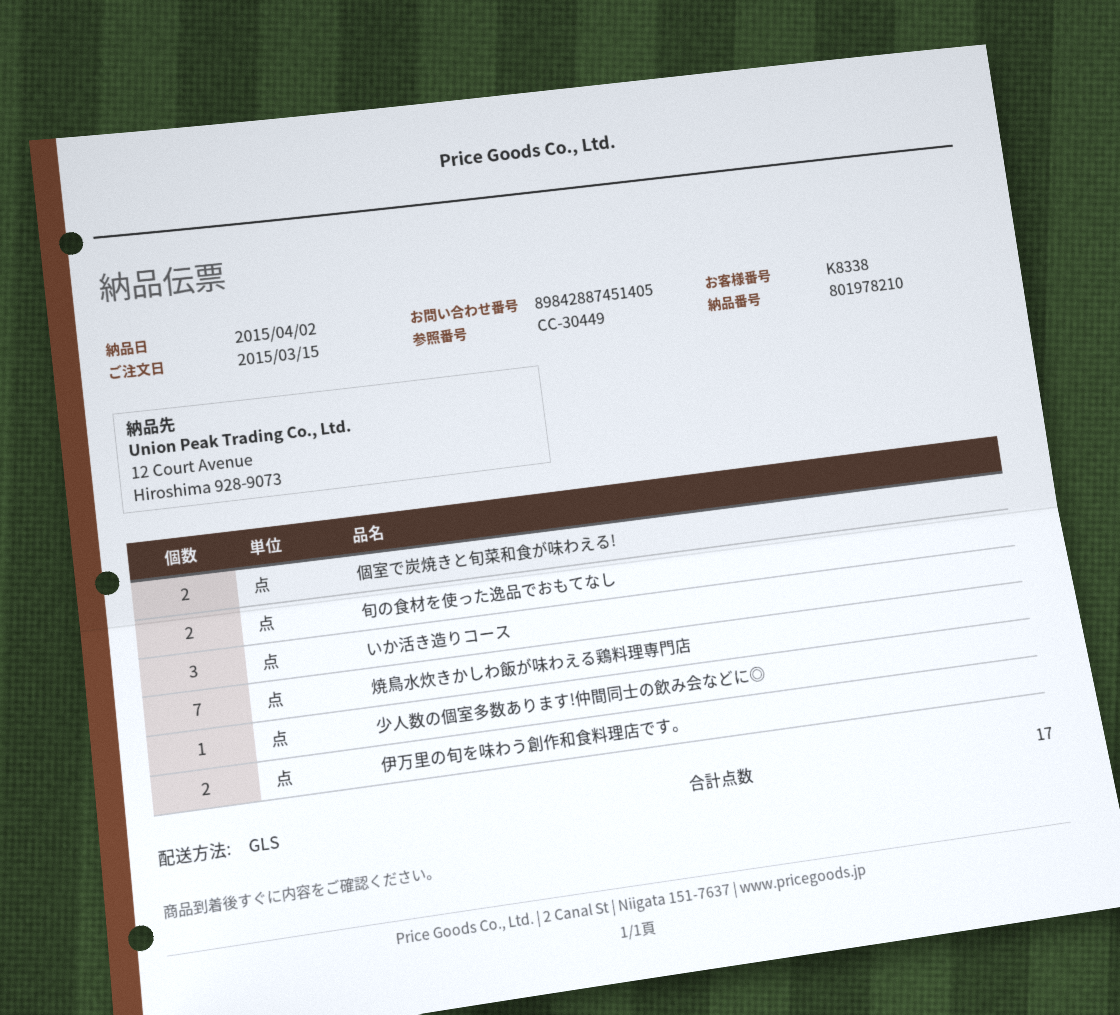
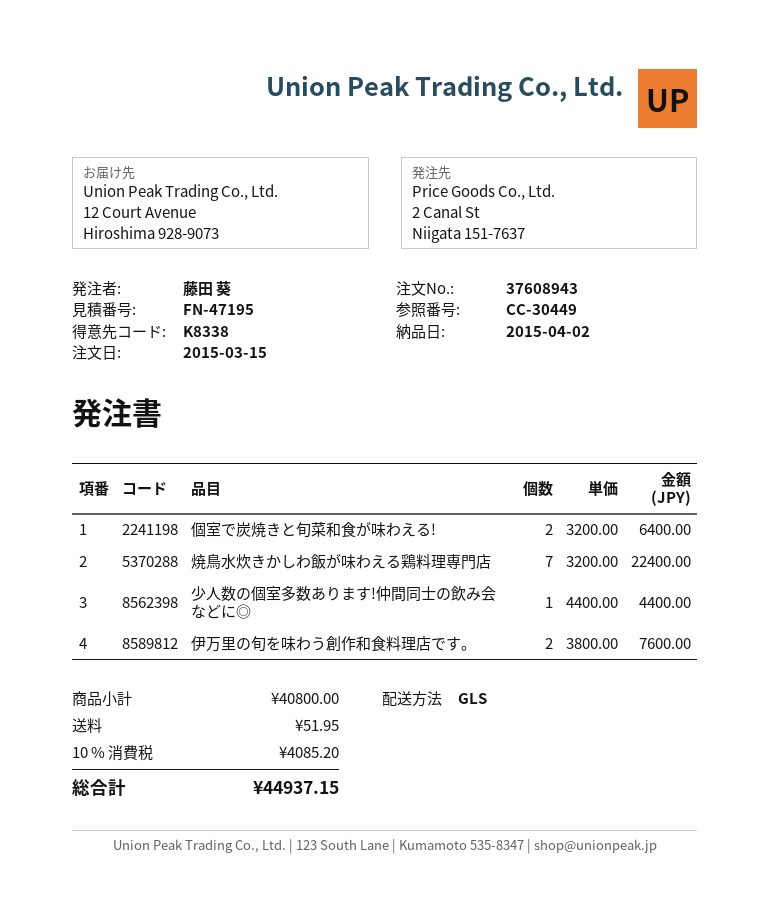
旬の食材を使った逸品でおもてなし: 2 -> none
いか活き造りコース: 3 -> none

